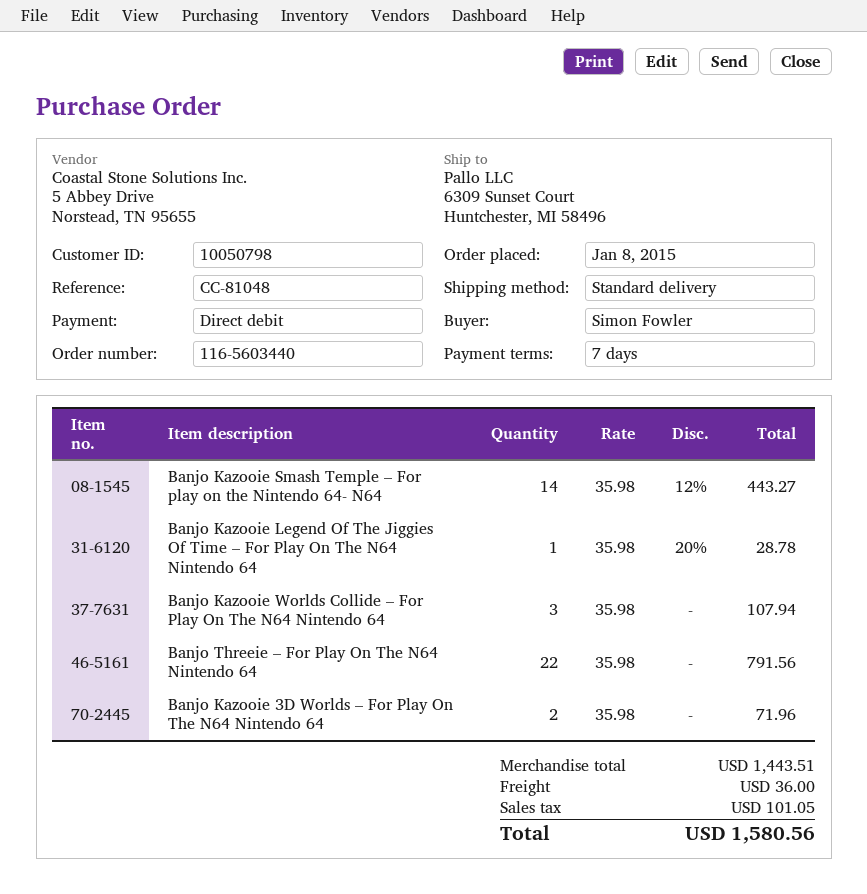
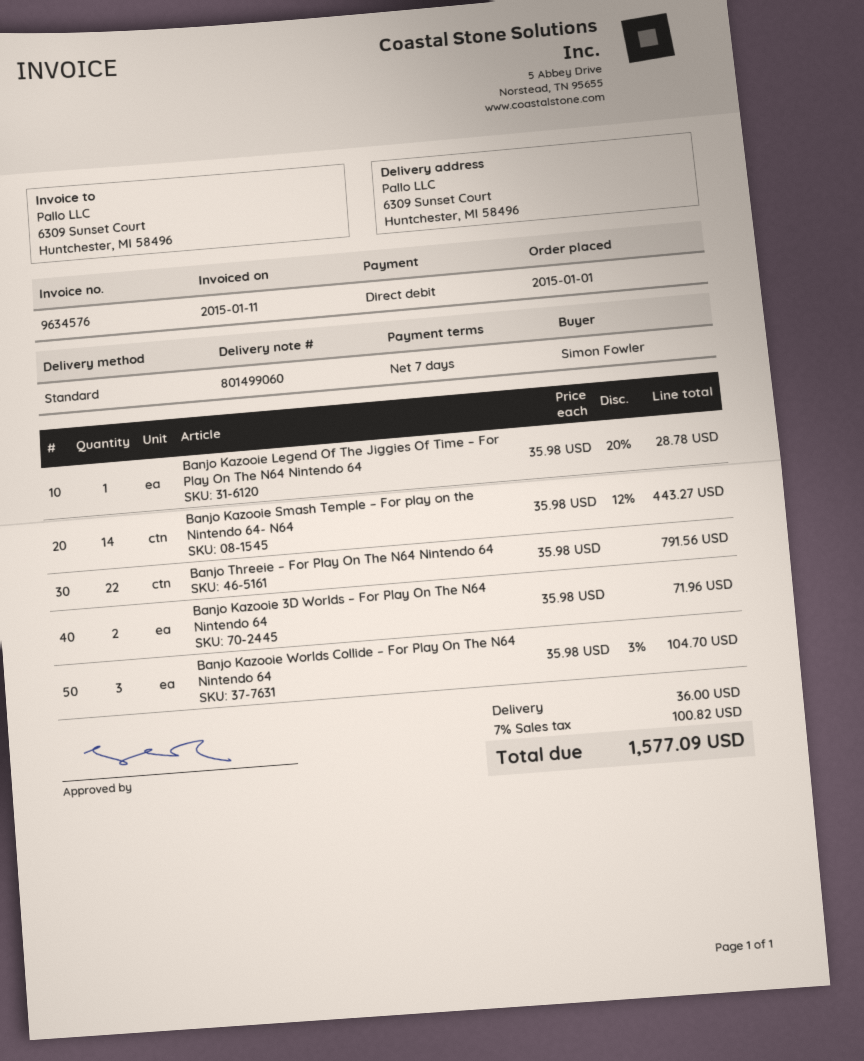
order date: 2015-01-08 -> 2015-01-01
Banjo Kazooie Worlds Collide – For Play On The N64 Nintendo 64: 3 x 35.98 = 107.94 -> 3 x 35.98 - 3% = 104.70
tax: 101.05 -> 100.82
total: 1580.56 -> 1577.09

